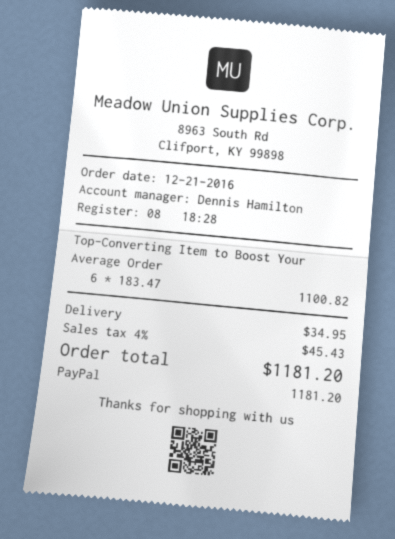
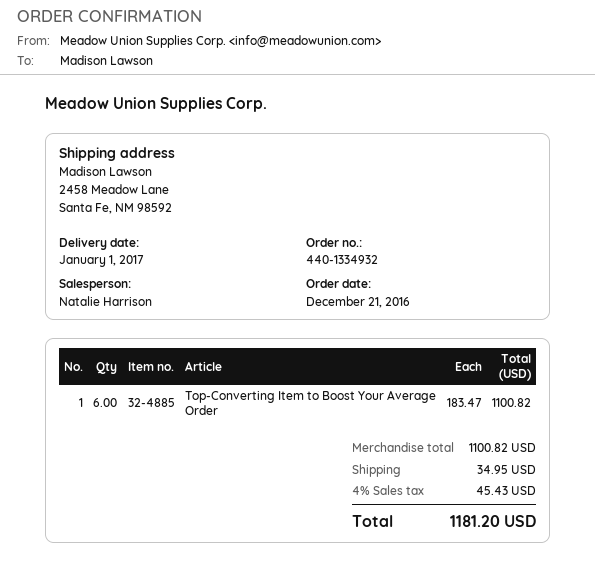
sales rep: Dennis Hamilton -> Natalie Harrison

